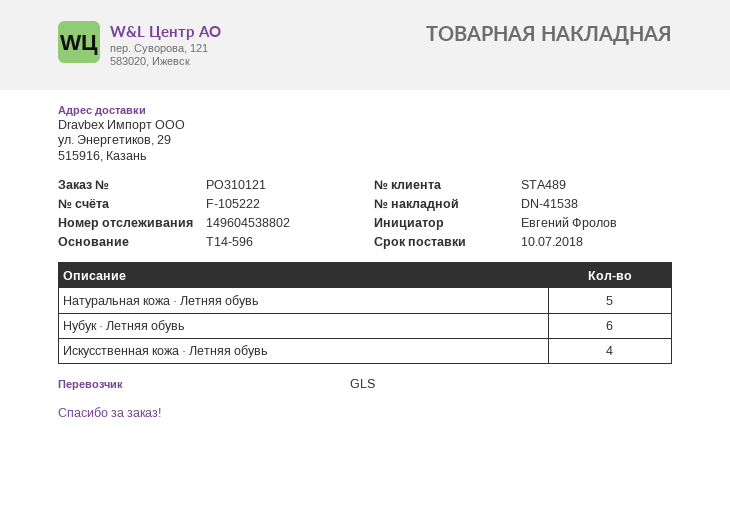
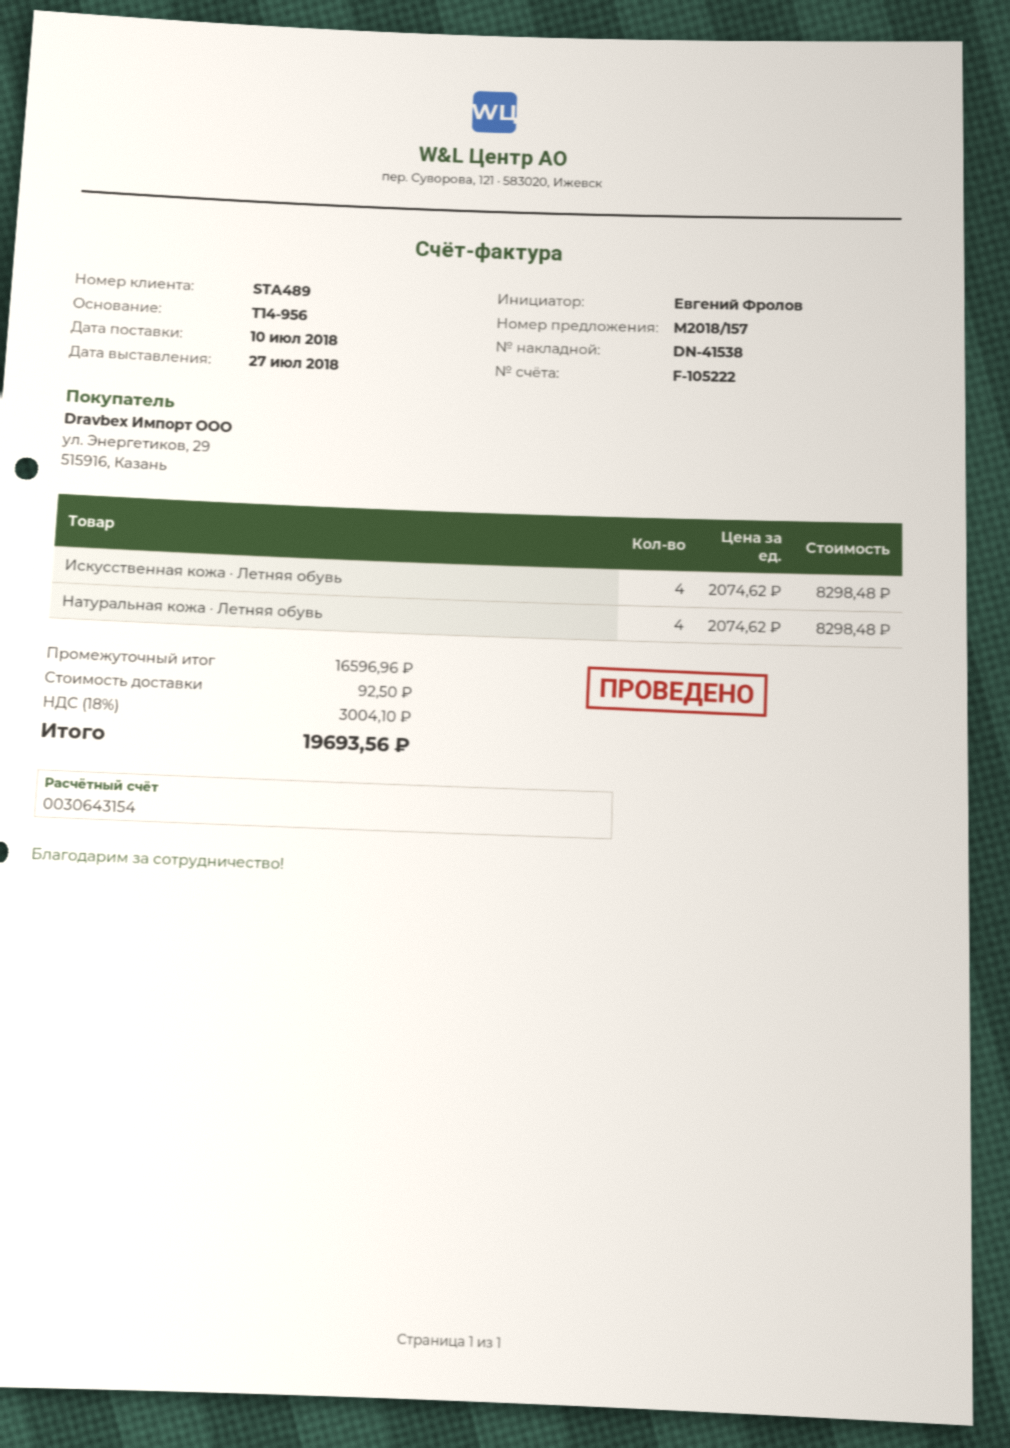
reference: T14-596 -> T14-956
Натуральная кожа · Летняя обувь: 5 -> 4
Нубук · Летняя обувь: 6 -> none

